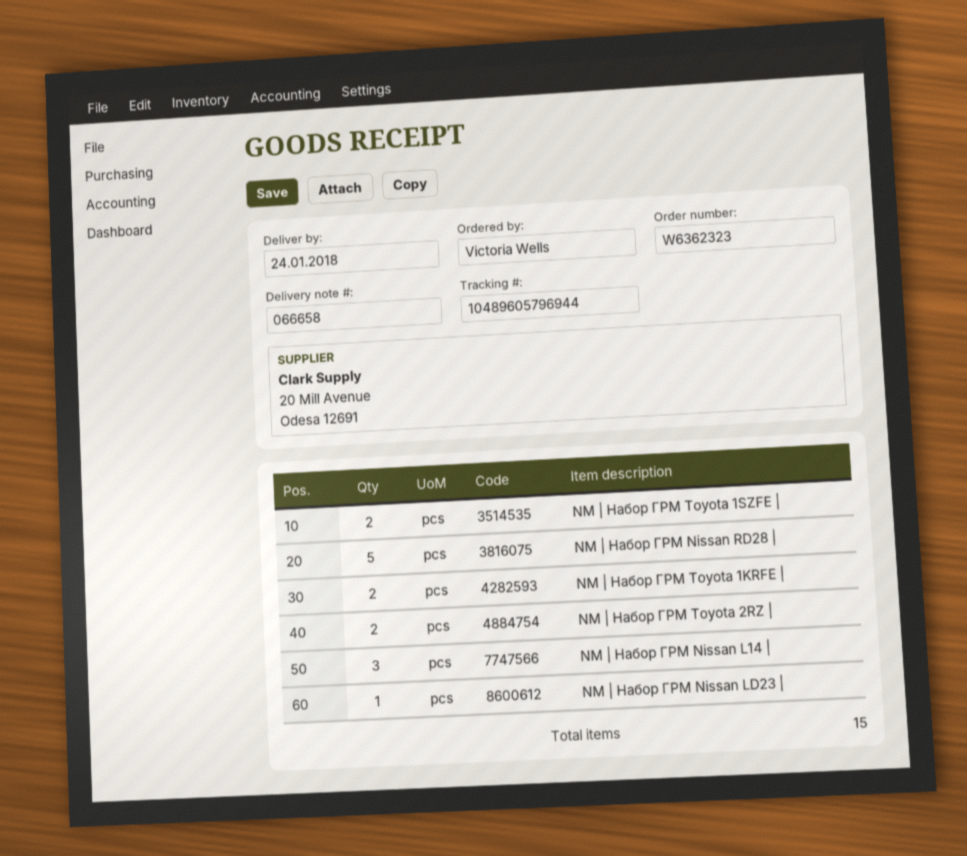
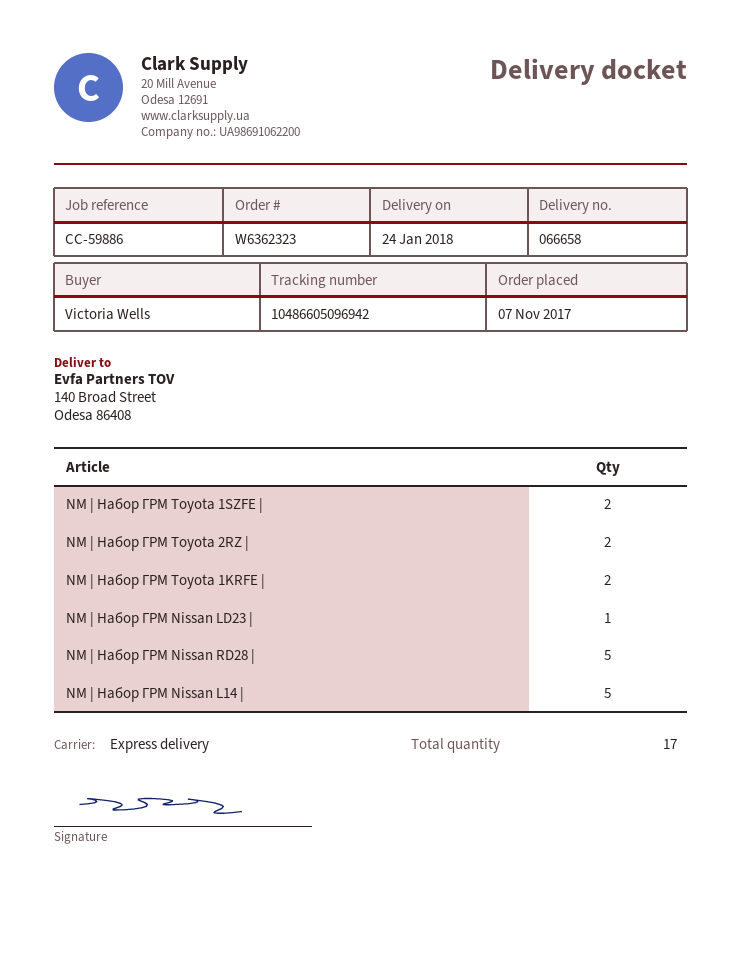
tracking number: 10489605796944 -> 10486605096942
NM | Набор ГРМ Nissan L14 |: 3 -> 5
total quantity: 15 -> 17

